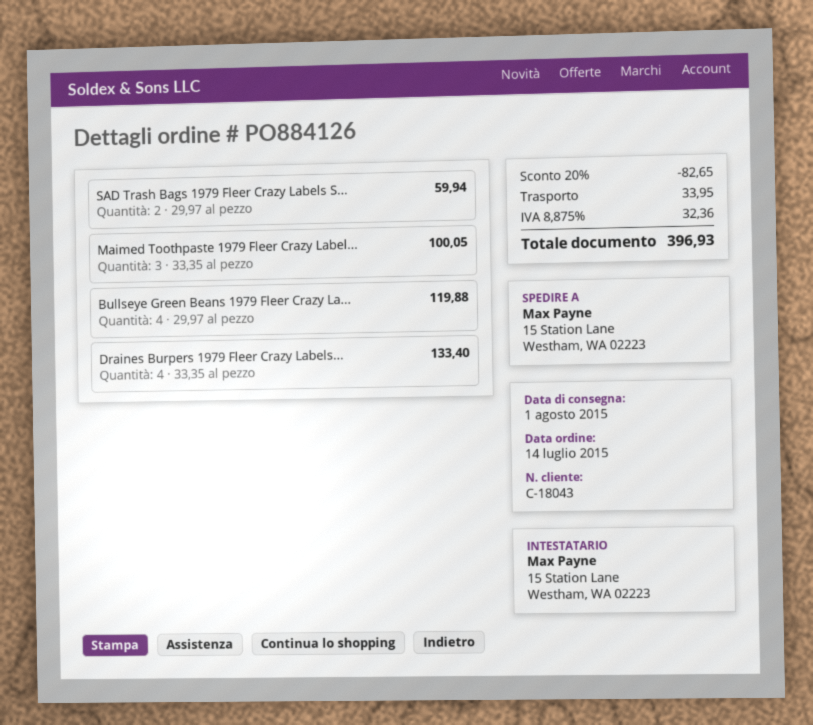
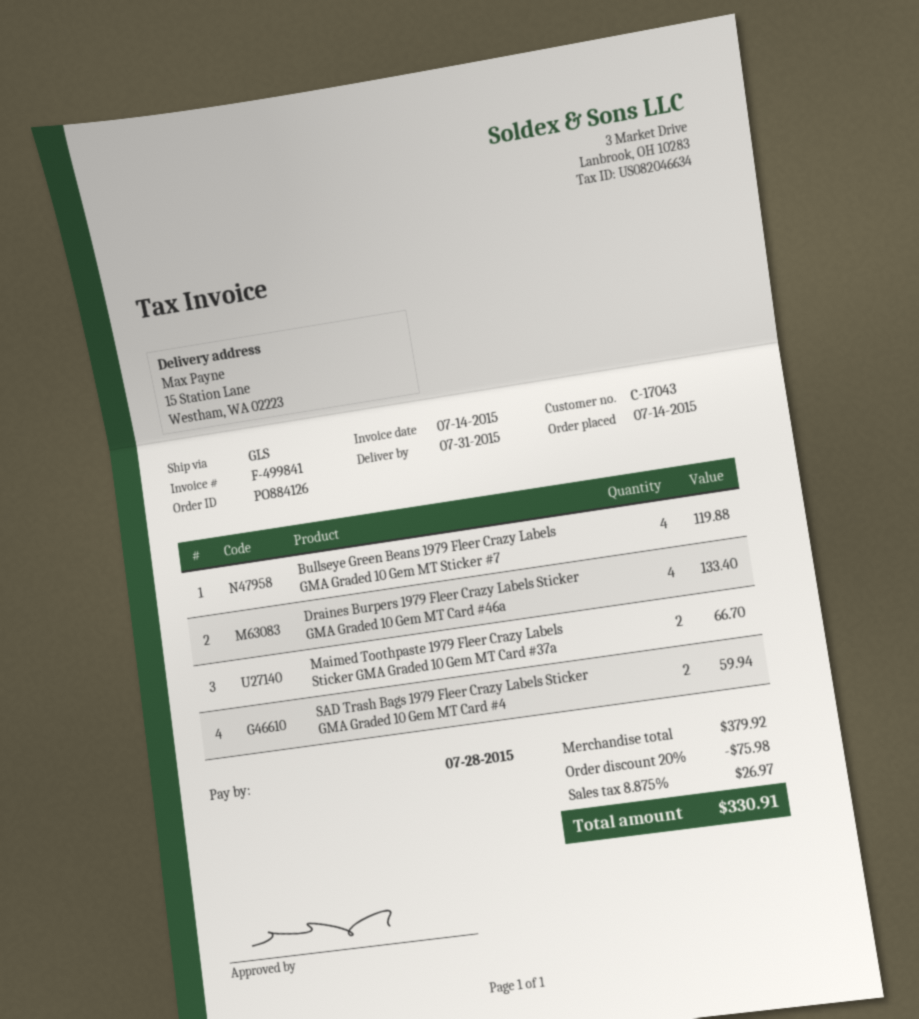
delivery date: 2015-08-01 -> 2015-07-31
customer number: C-18043 -> C-17043
Maimed Toothpaste 1979 Fleer Crazy Label...: 3 for 100.05 -> 2 for 66.70
discount: 20% = 82.65 -> 20% = 75.98
shipping: 33.95 -> none
tax: 8.875% = 32.36 -> 8.875% = 26.97
total: 396.93 -> 330.91

